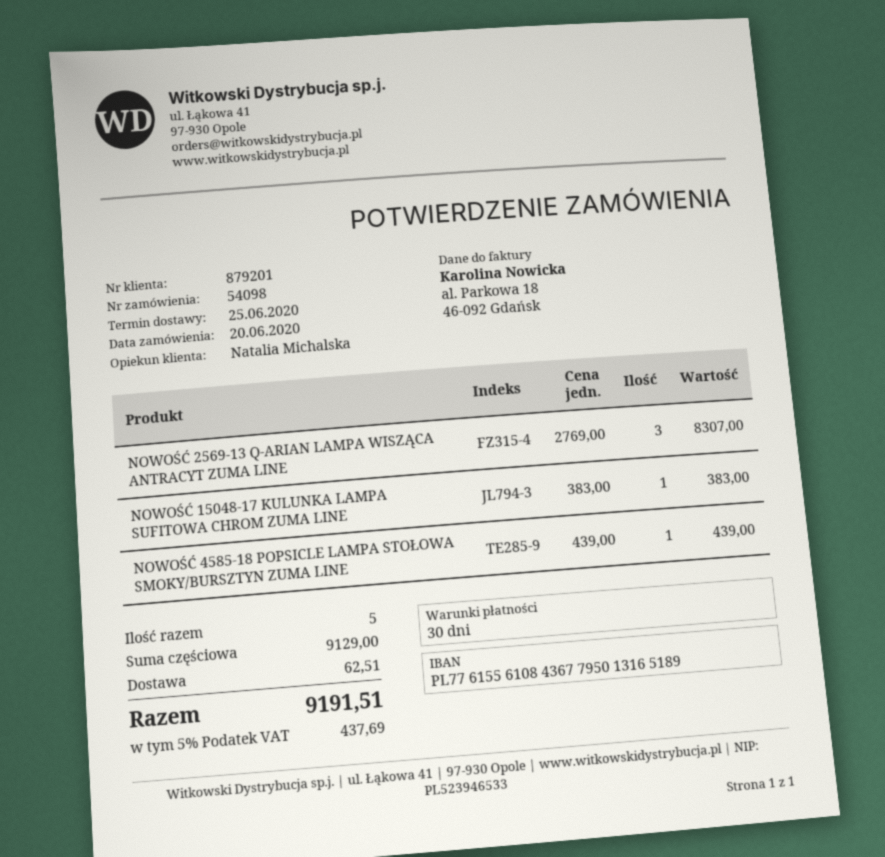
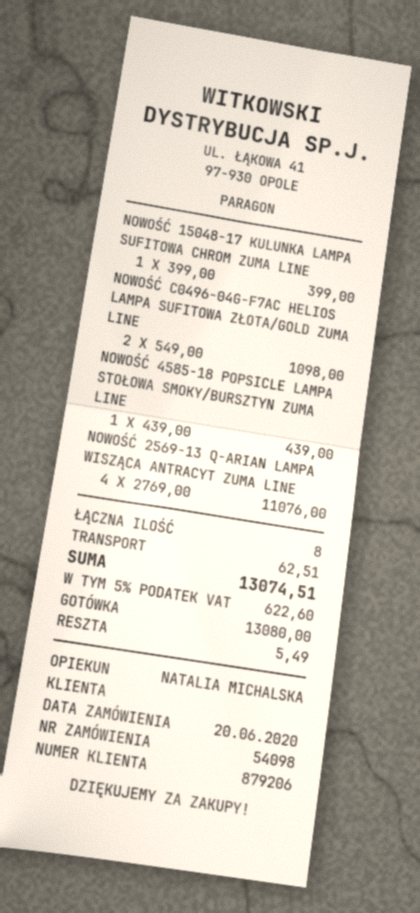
customer number: 879201 -> 879206
NOWOŚĆ 2569-13 Q-ARIAN LAMPA WISZĄCA ANTRACYT ZUMA LINE: 3 x 2769.00 = 8307.00 -> 4 x 2769.00 = 11076.00
NOWOŚĆ 15048-17 KULUNKA LAMPA SUFITOWA CHROM ZUMA LINE: 1 x 383.00 = 383.00 -> 1 x 399.00 = 399.00
NOWOŚĆ C0496-04G-F7AC HELIOS LAMPA SUFITOWA ZŁOTA/GOLD ZUMA LINE: none -> 2 x 549.00 = 1098.00
total quantity: 5 -> 8
tax: 5% = 437.69 -> 5% = 622.60
total: 9191.51 -> 13074.51

